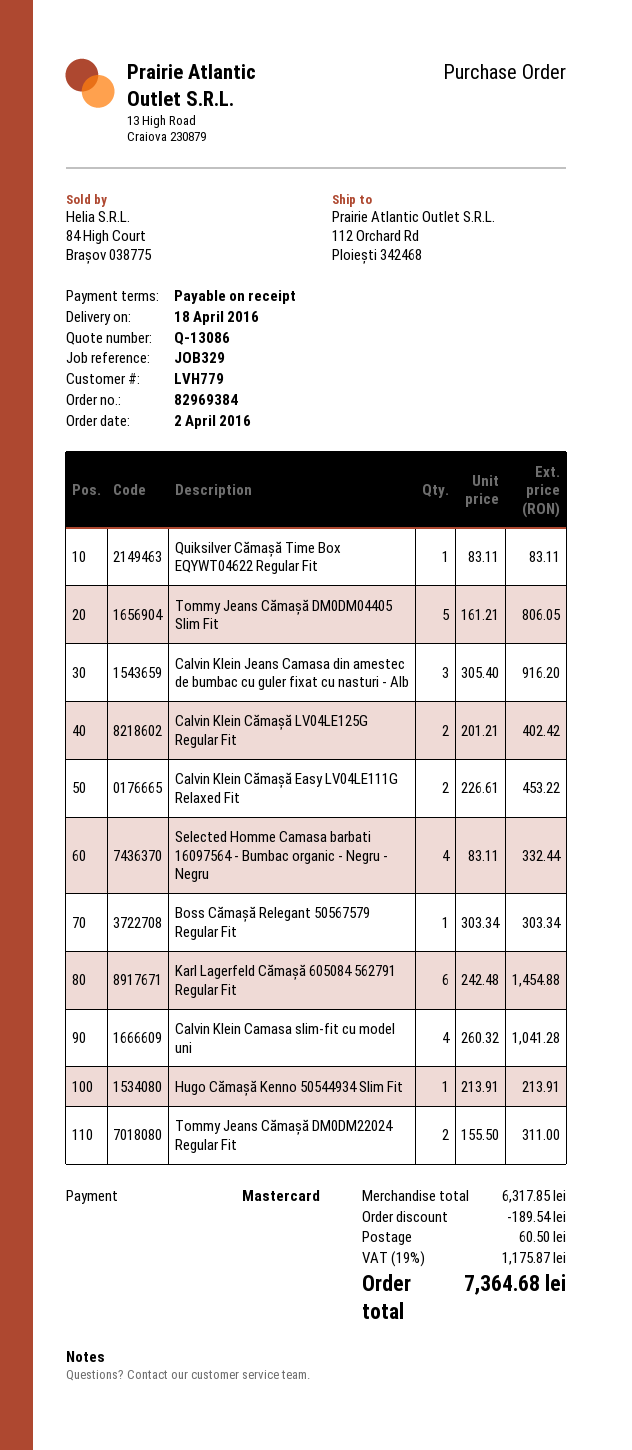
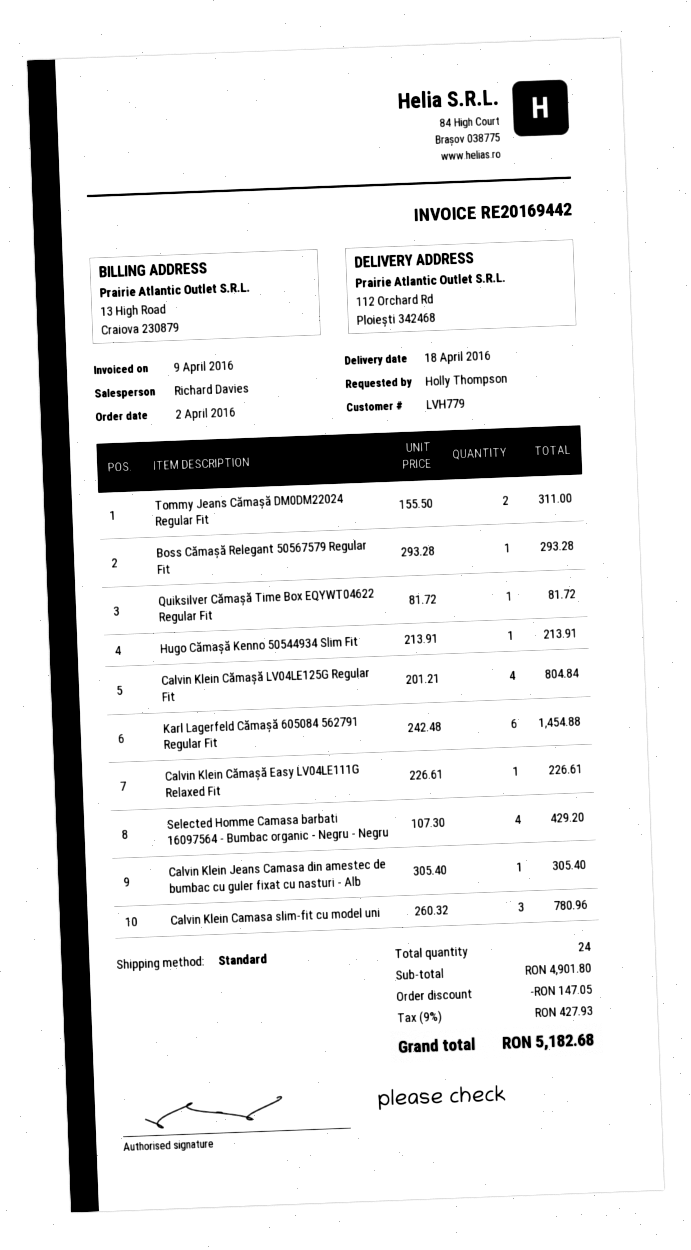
Quiksilver Cămașă Time Box EQYWT04622 Regular Fit: 1 x 83.11 = 83.11 -> 1 x 81.72 = 81.72
Tommy Jeans Cămașă DM0DM04405 Slim Fit: 5 x 161.21 = 806.05 -> none
Calvin Klein Jeans Camasa din amestec de bumbac cu guler fixat cu nasturi - Alb: 3 x 305.40 = 916.20 -> 1 x 305.40 = 305.40
Calvin Klein Cămașă LV04LE125G Regular Fit: 2 x 201.21 = 402.42 -> 4 x 201.21 = 804.84
Calvin Klein Cămașă Easy LV04LE111G Relaxed Fit: 2 x 226.61 = 453.22 -> 1 x 226.61 = 226.61
Selected Homme Camasa barbati 16097564 - Bumbac organic - Negru - Negru: 4 x 83.11 = 332.44 -> 4 x 107.30 = 429.20
Boss Cămașă Relegant 50567579 Regular Fit: 1 x 303.34 = 303.34 -> 1 x 293.28 = 293.28
Calvin Klein Camasa slim-fit cu model uni: 4 x 260.32 = 1041.28 -> 3 x 260.32 = 780.96
subtotal: 6317.85 -> 4901.80
discount: 189.54 -> 147.05
shipping: 60.50 -> none
tax: 19% = 1175.87 -> 9% = 427.93
total: 7364.68 -> 5182.68

